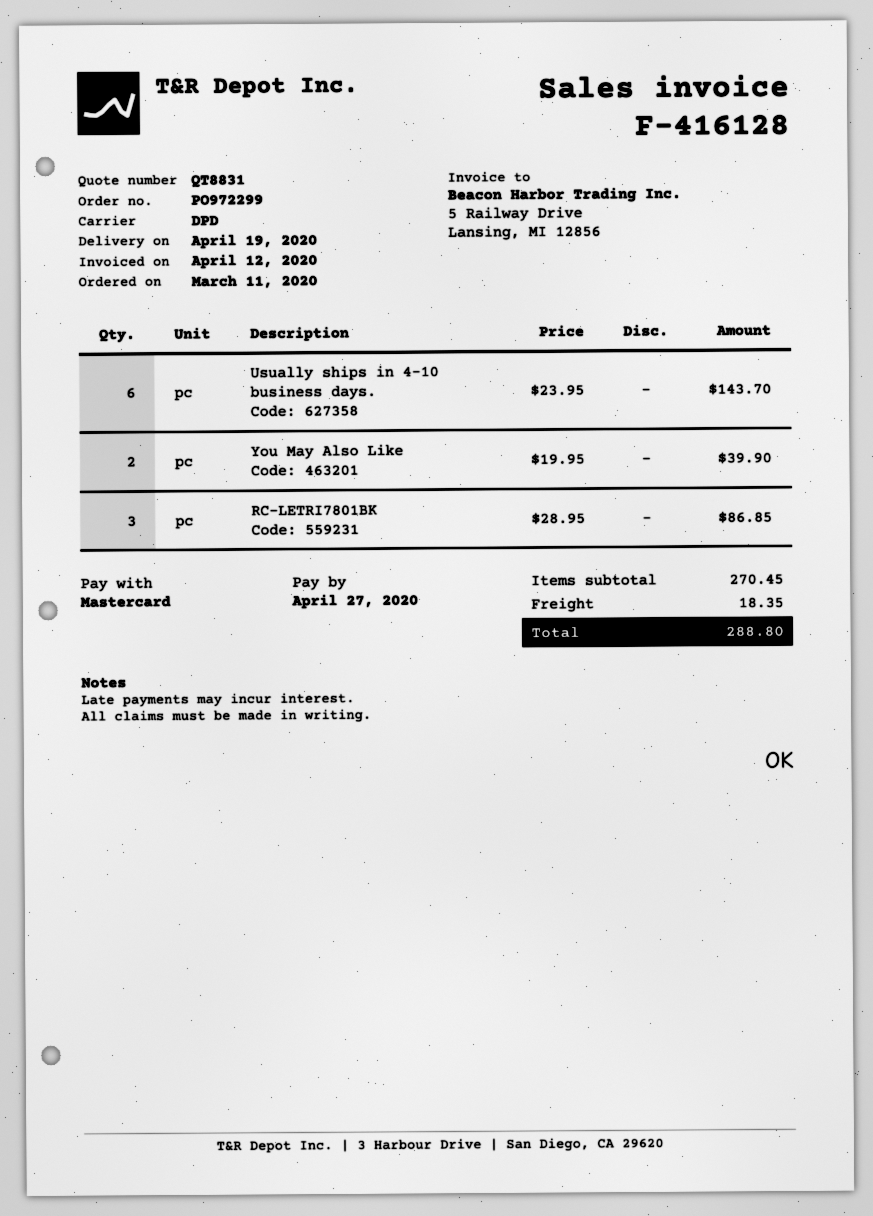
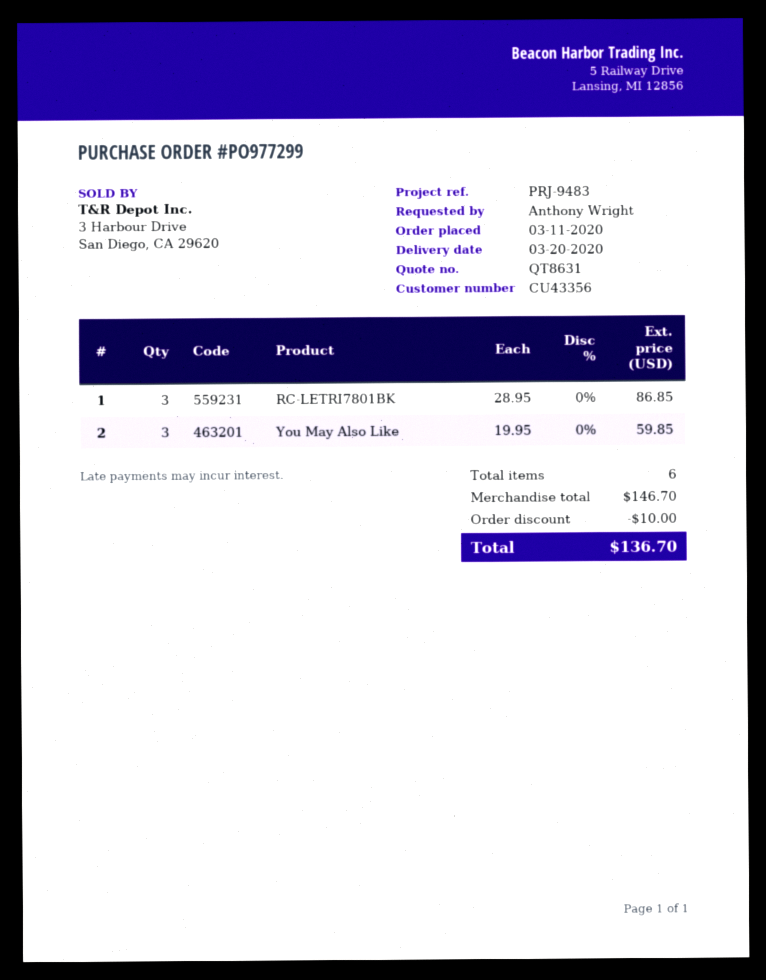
quote number: QT8831 -> QT8631
order number: PO972299 -> PO977299
delivery date: 2020-04-19 -> 2020-03-20
Usually ships in 4-10 business days.: 6 x 23.95 = 143.70 -> none
You May Also Like: 2 x 19.95 = 39.90 -> 3 x 19.95 = 59.85
subtotal: 270.45 -> 146.70
discount: none -> 10.00
shipping: 18.35 -> none
total: 288.80 -> 136.70

